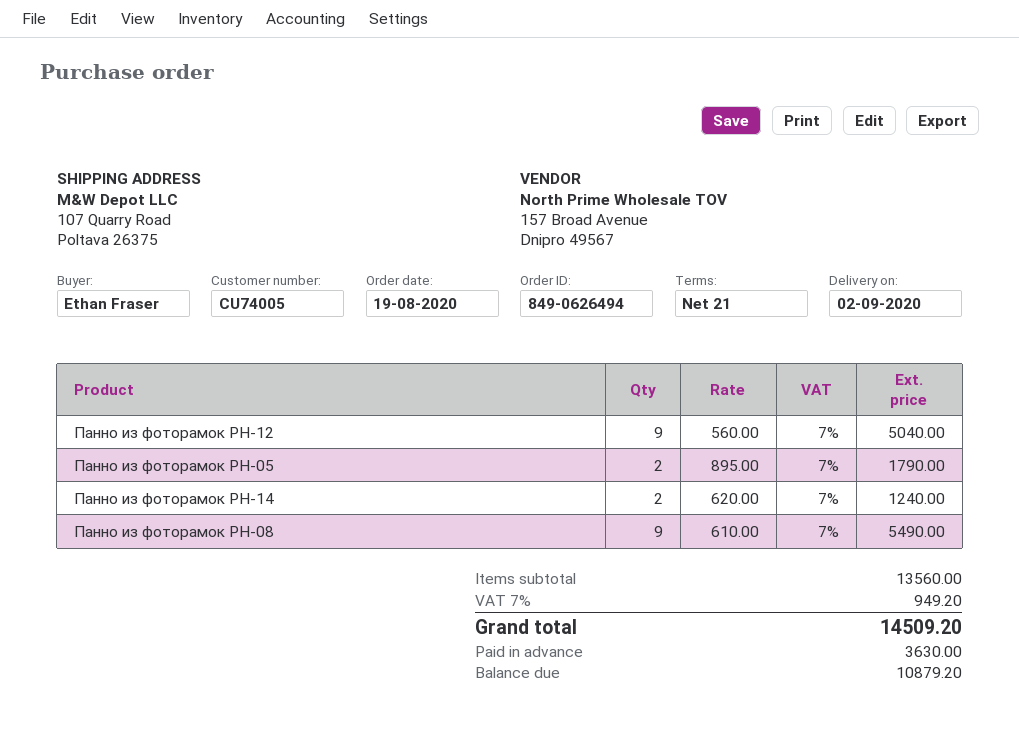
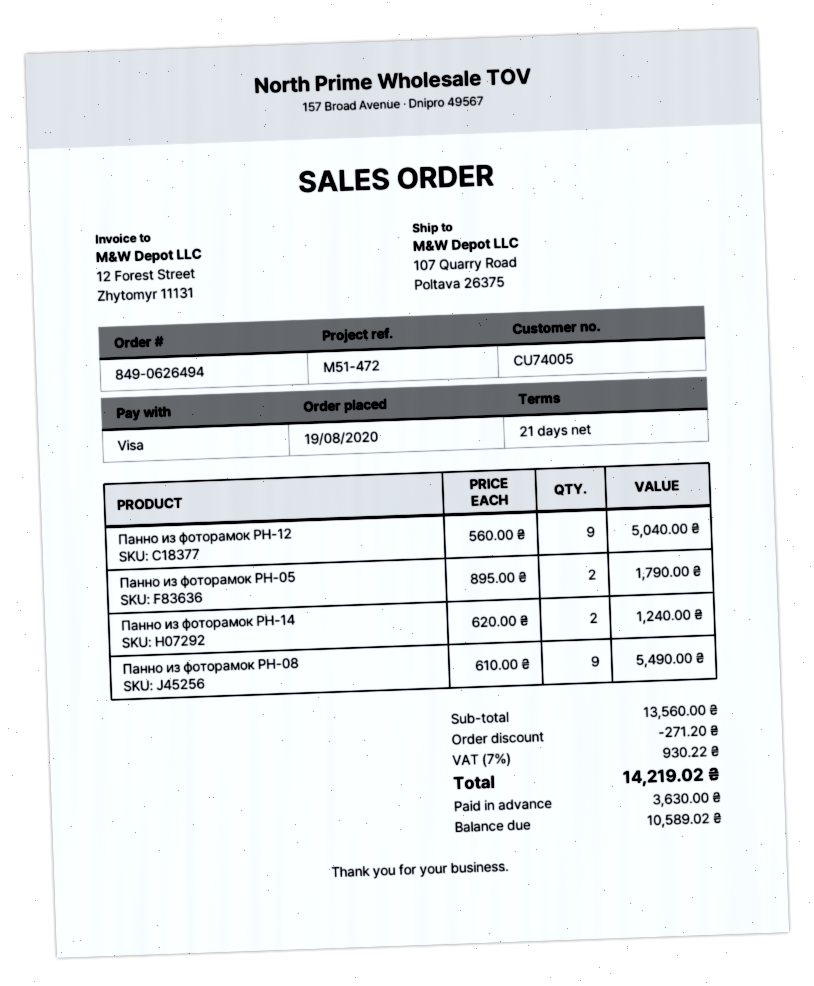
discount: none -> 271.20
tax: 7% = 949.20 -> 7% = 930.22
total: 14509.20 -> 14219.02
balance: 10879.20 -> 10589.02

